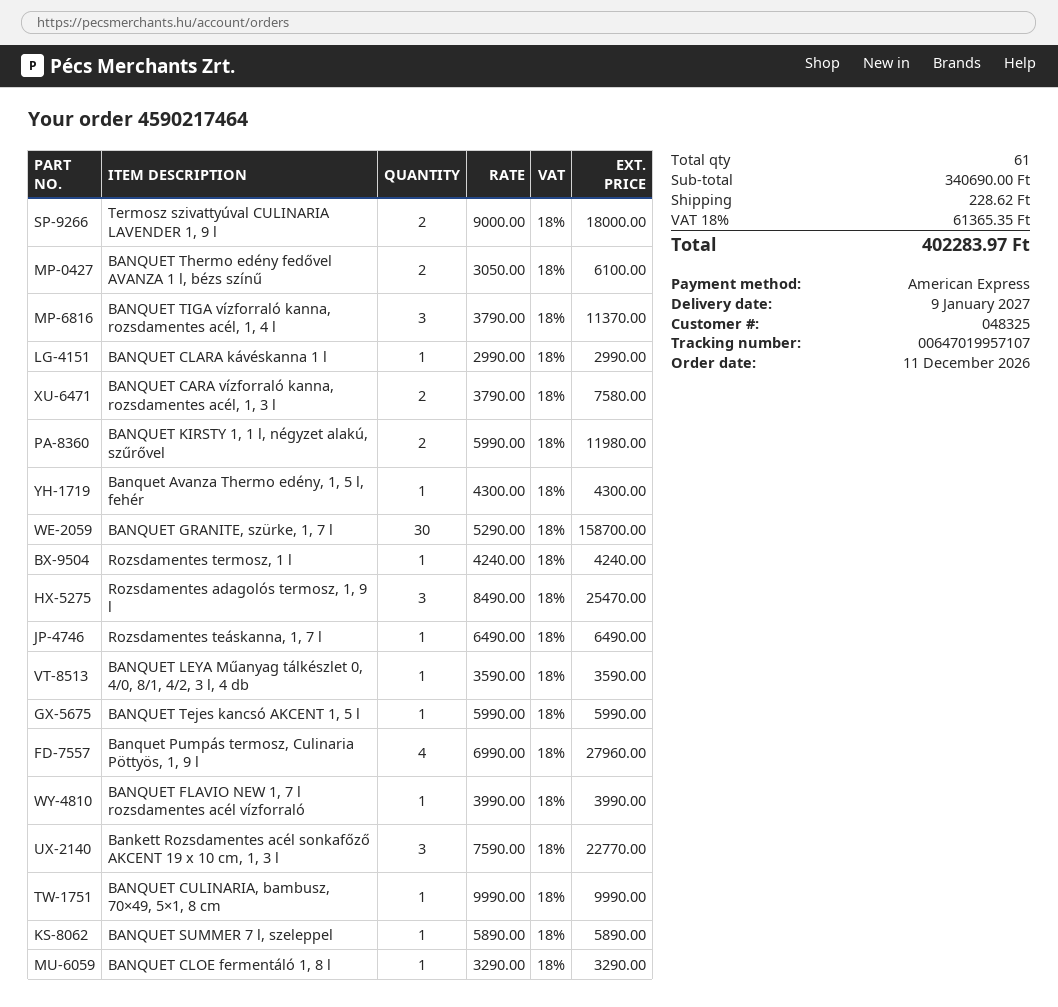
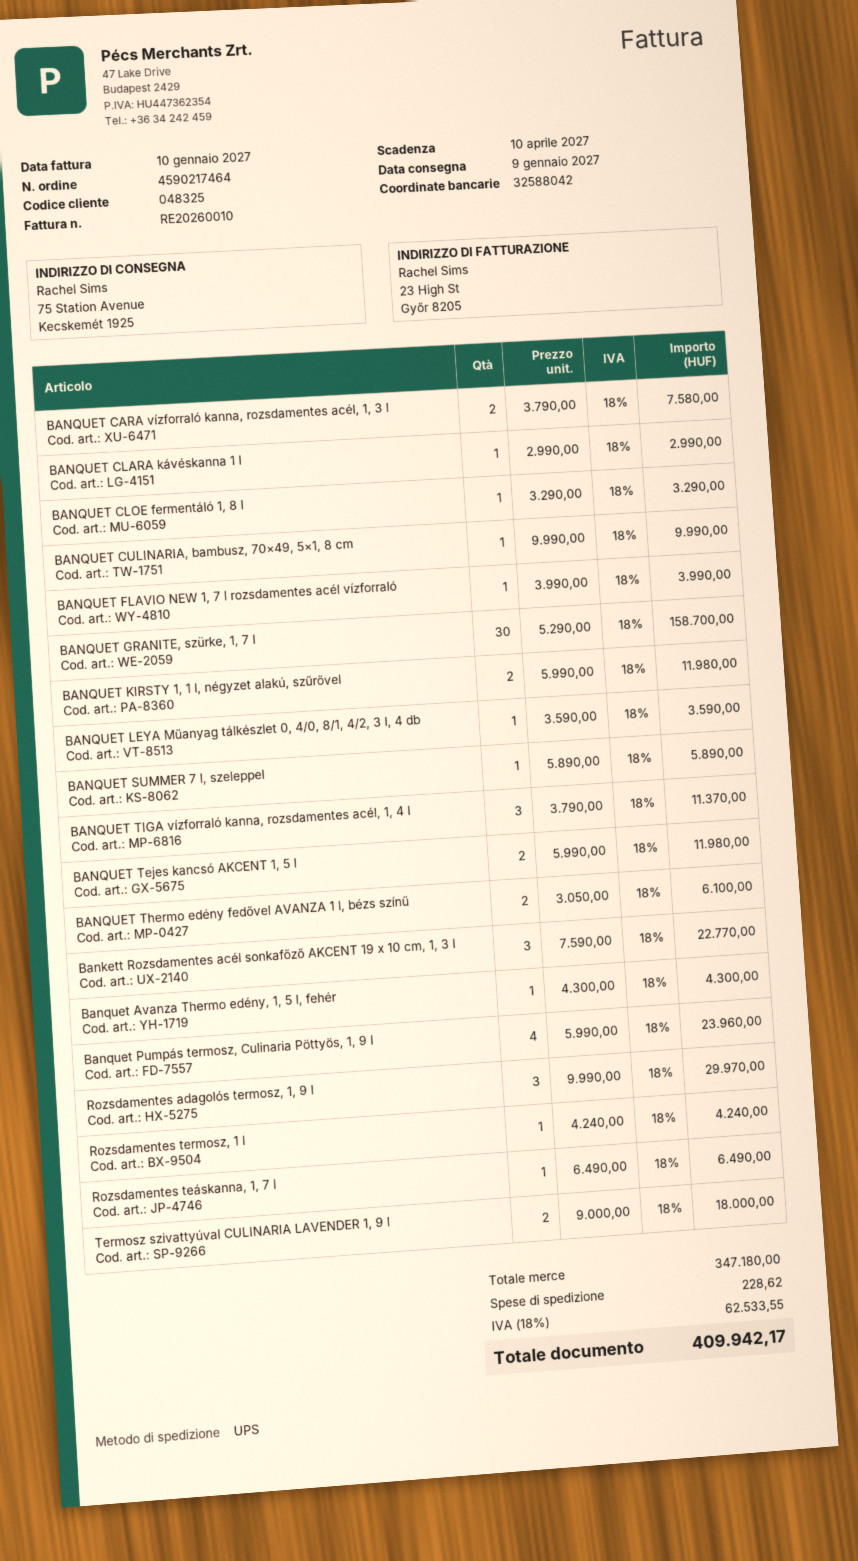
Rozsdamentes adagolós termosz, 1, 9 l: 3 x 8490.00 = 25470.00 -> 3 x 9990.00 = 29970.00
BANQUET Tejes kancsó AKCENT 1, 5 l: 1 x 5990.00 = 5990.00 -> 2 x 5990.00 = 11980.00
Banquet Pumpás termosz, Culinaria Pöttyös, 1, 9 l: 4 x 6990.00 = 27960.00 -> 4 x 5990.00 = 23960.00
subtotal: 340690.00 -> 347180.00
tax: 18% = 61365.35 -> 18% = 62533.55
total: 402283.97 -> 409942.17

